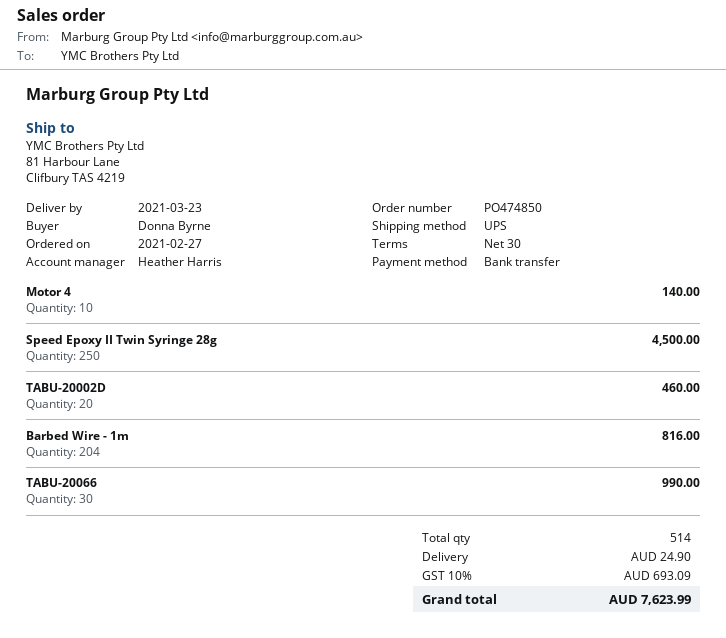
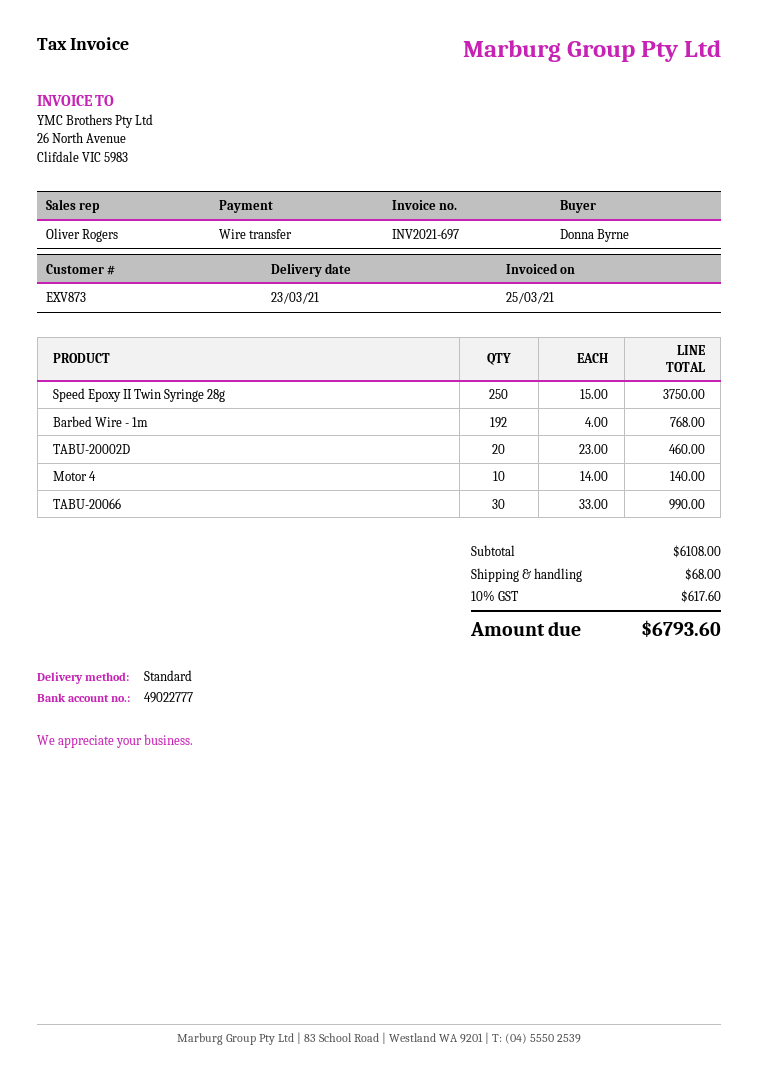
sales rep: Heather Harris -> Oliver Rogers
shipping method: UPS -> standard
Speed Epoxy II Twin Syringe 28g: 250 for 4500.00 -> 250 for 3750.00
Barbed Wire - 1m: 204 for 816.00 -> 192 for 768.00
shipping: 24.90 -> 68.00
tax: 10% = 693.09 -> 10% = 617.60
total: 7623.99 -> 6793.60

